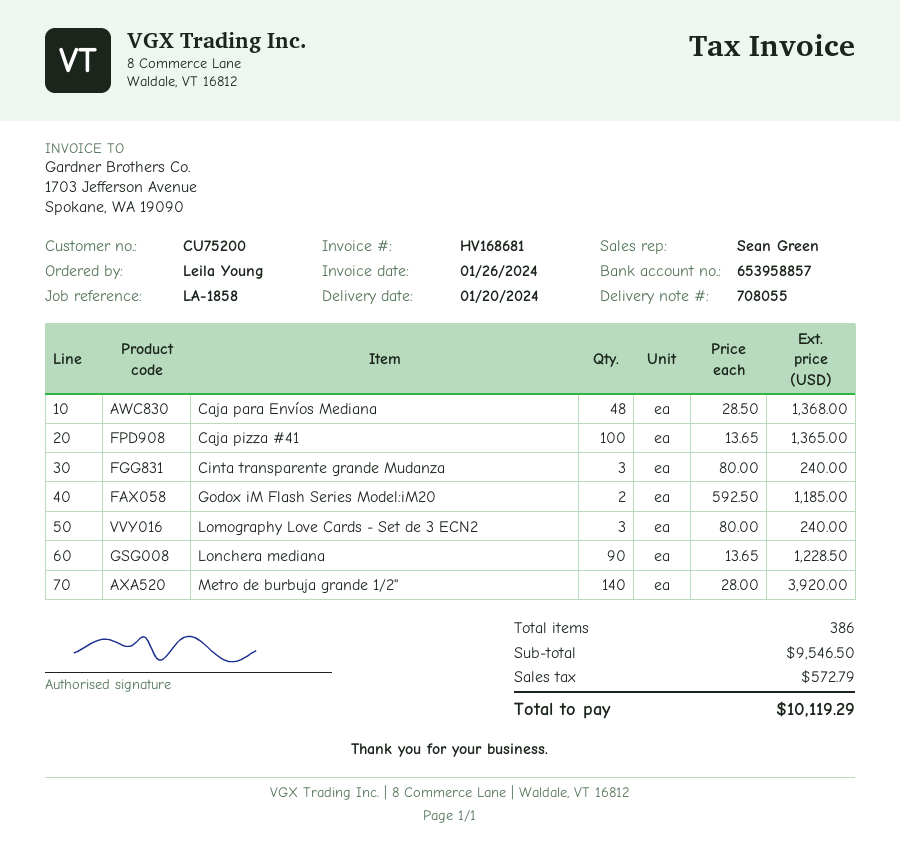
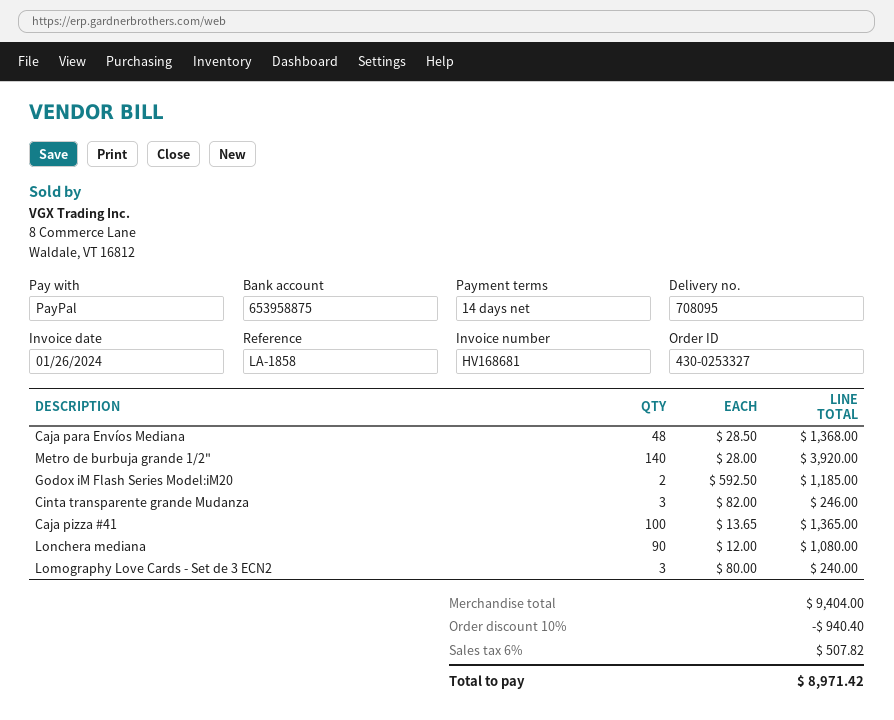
delivery note number: 708055 -> 708095
bank account: 653958857 -> 653958875
Cinta transparente grande Mudanza: 3 x 80.00 = 240.00 -> 3 x 82.00 = 246.00
Lonchera mediana: 90 x 13.65 = 1228.50 -> 90 x 12.00 = 1080.00
subtotal: 9546.50 -> 9404.00
discount: none -> 10% = 940.40
tax: 572.79 -> 507.82
total: 10119.29 -> 8971.42

